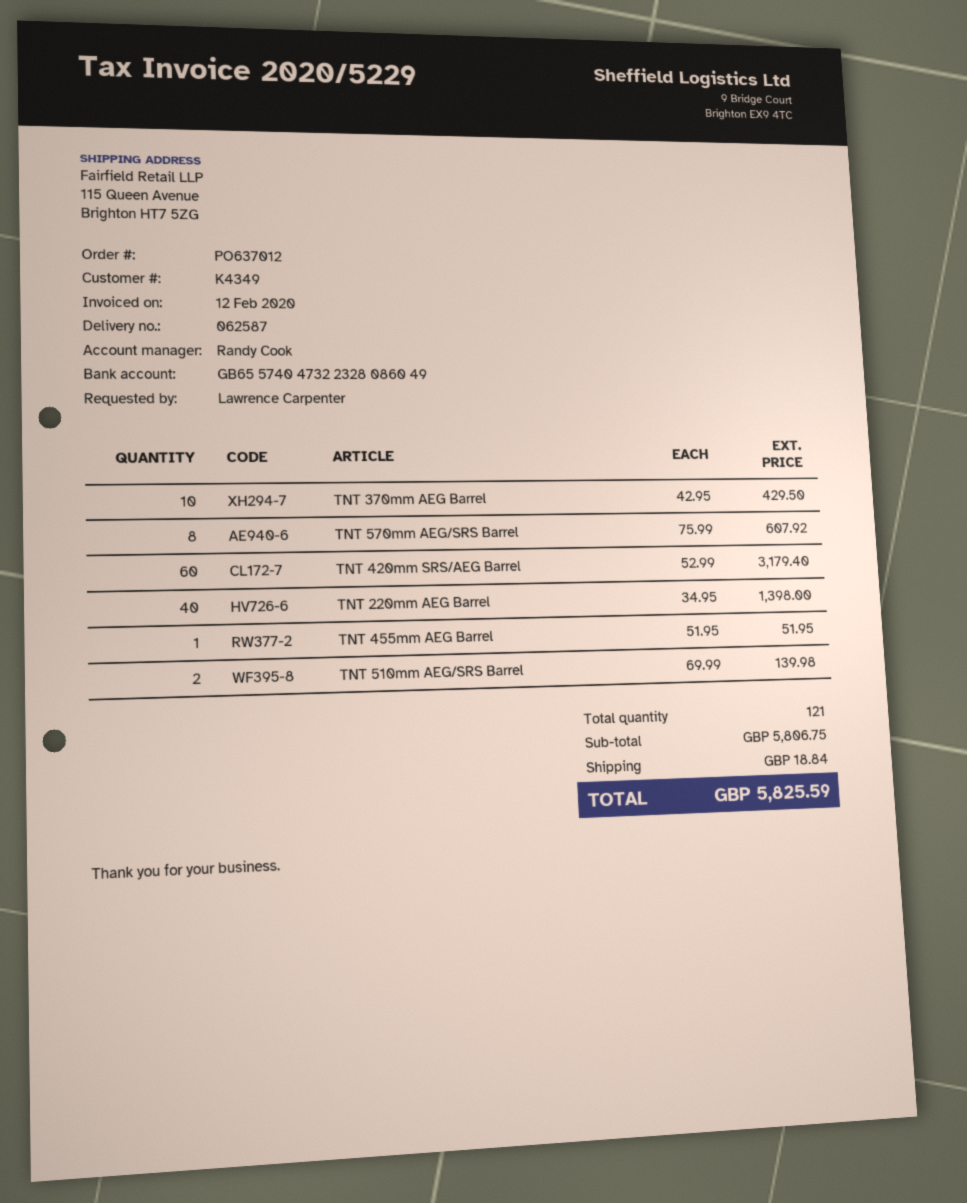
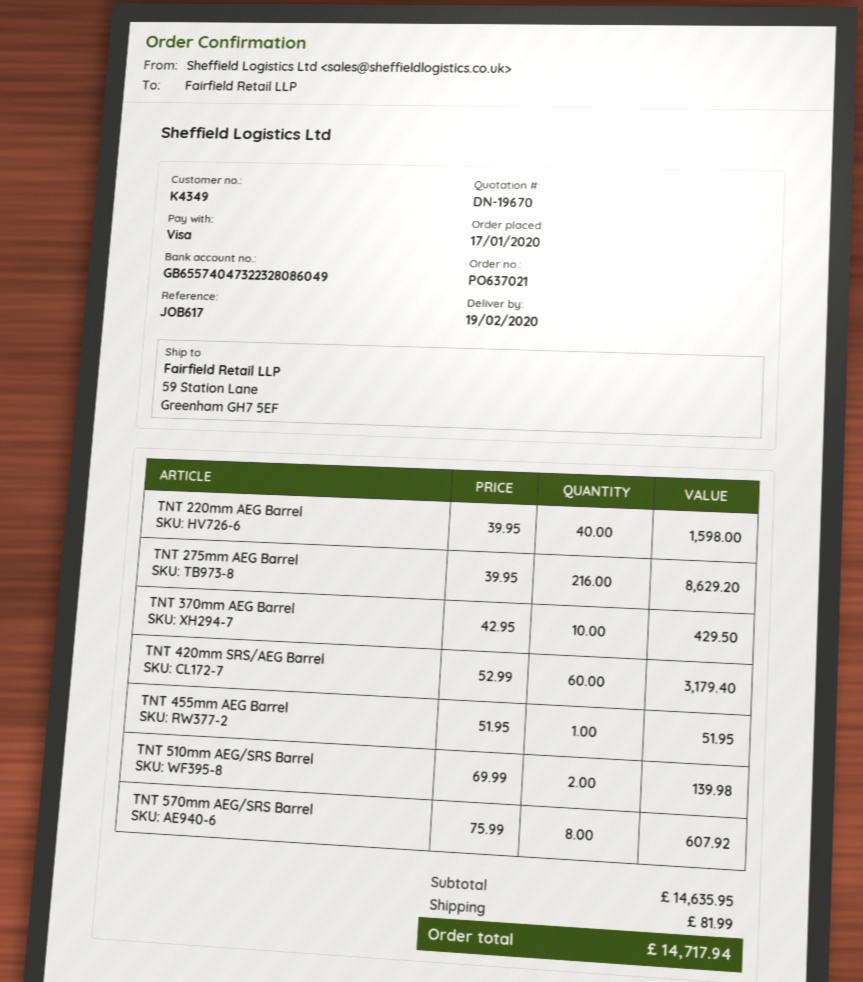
order number: PO637012 -> PO637021
ship to: 115 Queen Avenue, Brighton HT7 5ZG -> 59 Station Lane, Greenham GH7 5EF
TNT 220mm AEG Barrel: 40 x 34.95 = 1398.00 -> 40 x 39.95 = 1598.00
TNT 275mm AEG Barrel: none -> 216 x 39.95 = 8629.20
subtotal: 5806.75 -> 14635.95
shipping: 18.84 -> 81.99
total: 5825.59 -> 14717.94

